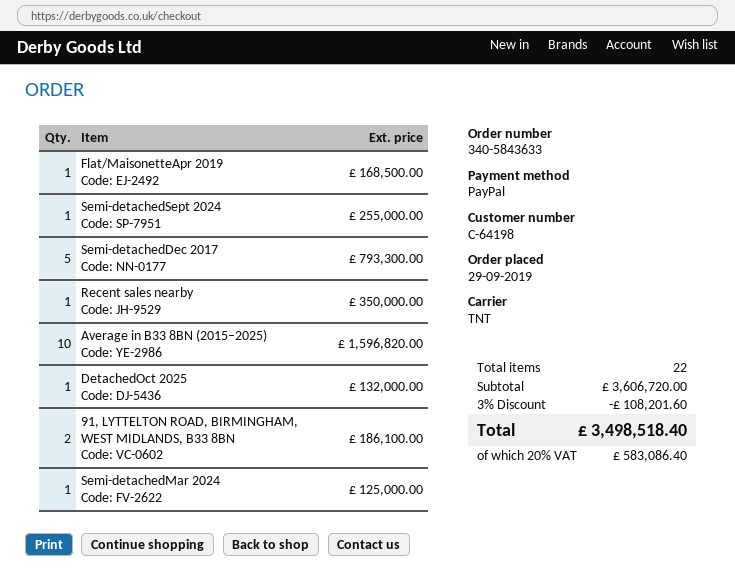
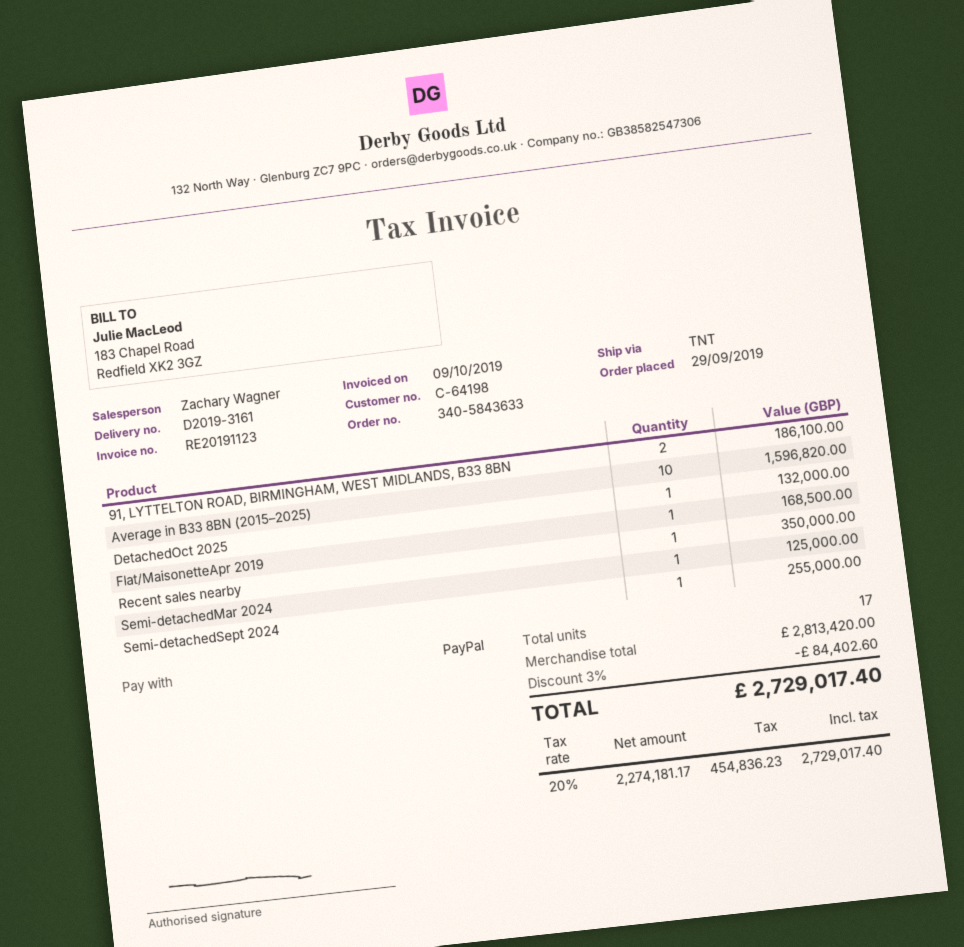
Semi-detachedDec 2017: 5 for 793300.00 -> none
total quantity: 22 -> 17
subtotal: 3606720.00 -> 2813420.00
discount: 3% = 108201.60 -> 3% = 84402.60
tax: 20% = 583086.40 -> 20% = 454836.23
total: 3498518.40 -> 2729017.40

